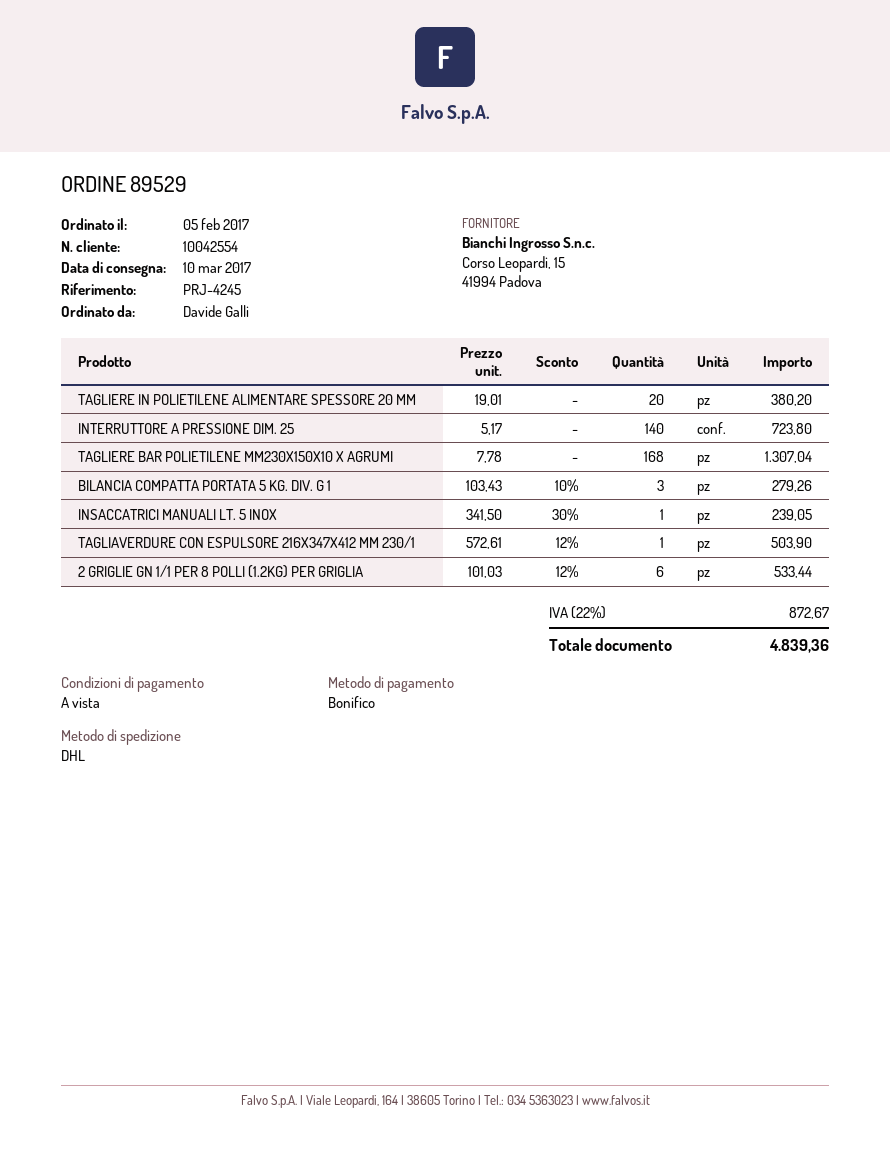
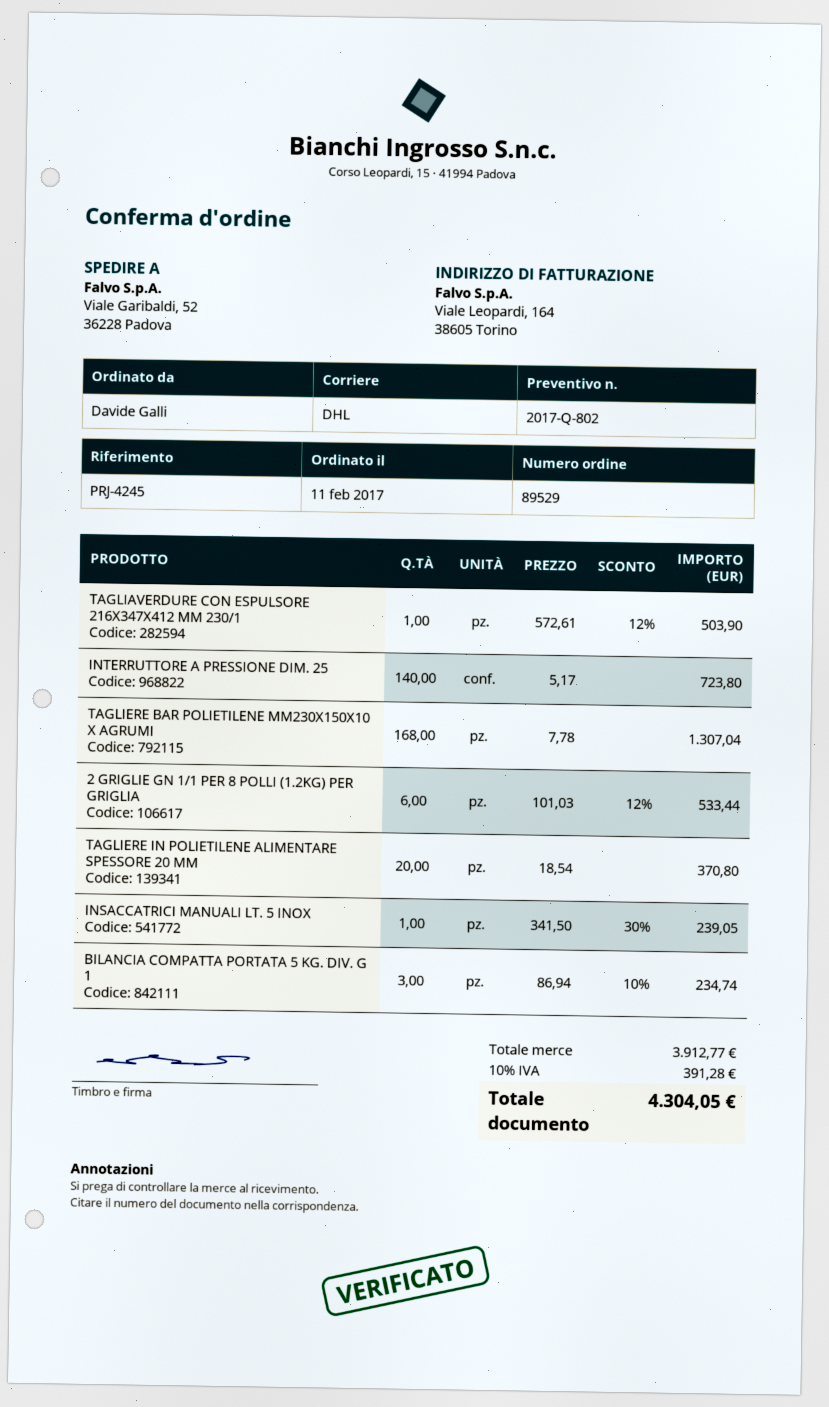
order date: 2017-02-05 -> 2017-02-11
TAGLIERE IN POLIETILENE ALIMENTARE SPESSORE 20 MM: 20 x 19.01 = 380.20 -> 20 x 18.54 = 370.80
BILANCIA COMPATTA PORTATA 5 KG. DIV. G 1: 3 x 103.43 - 10% = 279.26 -> 3 x 86.94 - 10% = 234.74
tax: 22% = 872.67 -> 10% = 391.28
total: 4839.36 -> 4304.05

